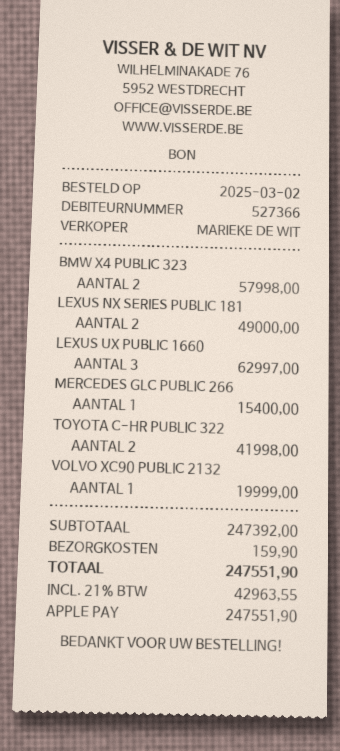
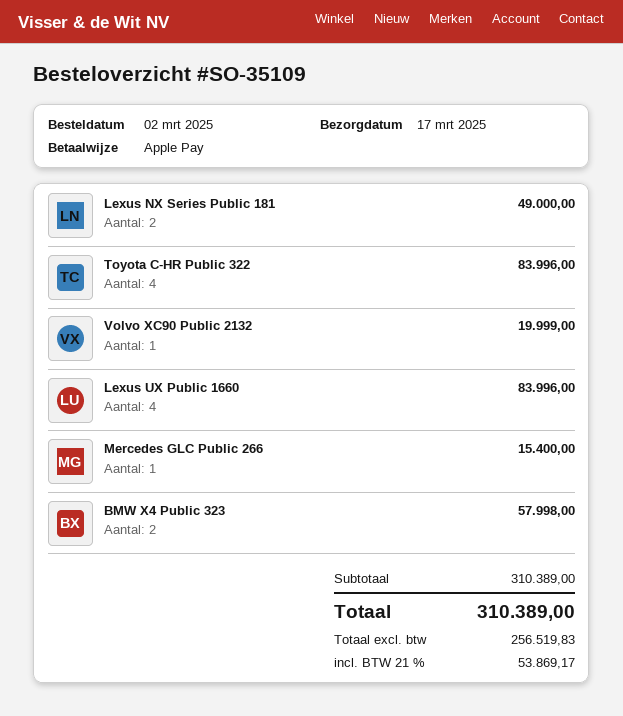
LEXUS UX PUBLIC 1660: 3 for 62997.00 -> 4 for 83996.00
TOYOTA C-HR PUBLIC 322: 2 for 41998.00 -> 4 for 83996.00
subtotal: 247392.00 -> 310389.00
shipping: 159.90 -> none
tax: 21% = 42963.55 -> 21% = 53869.17
total: 247551.90 -> 310389.00

